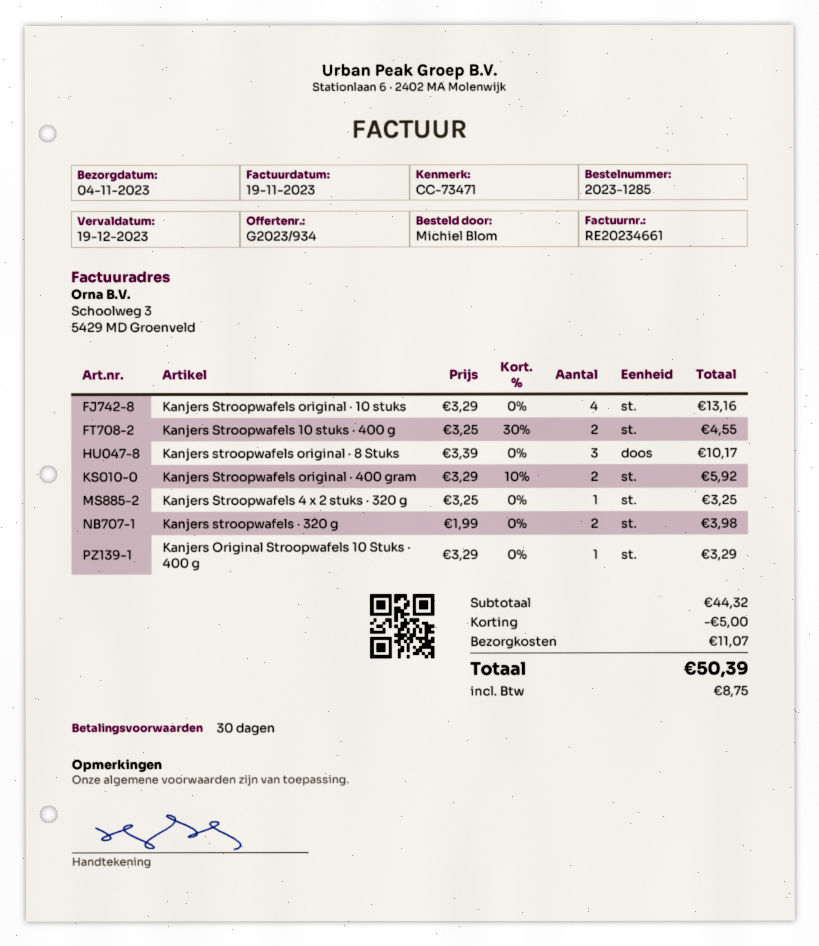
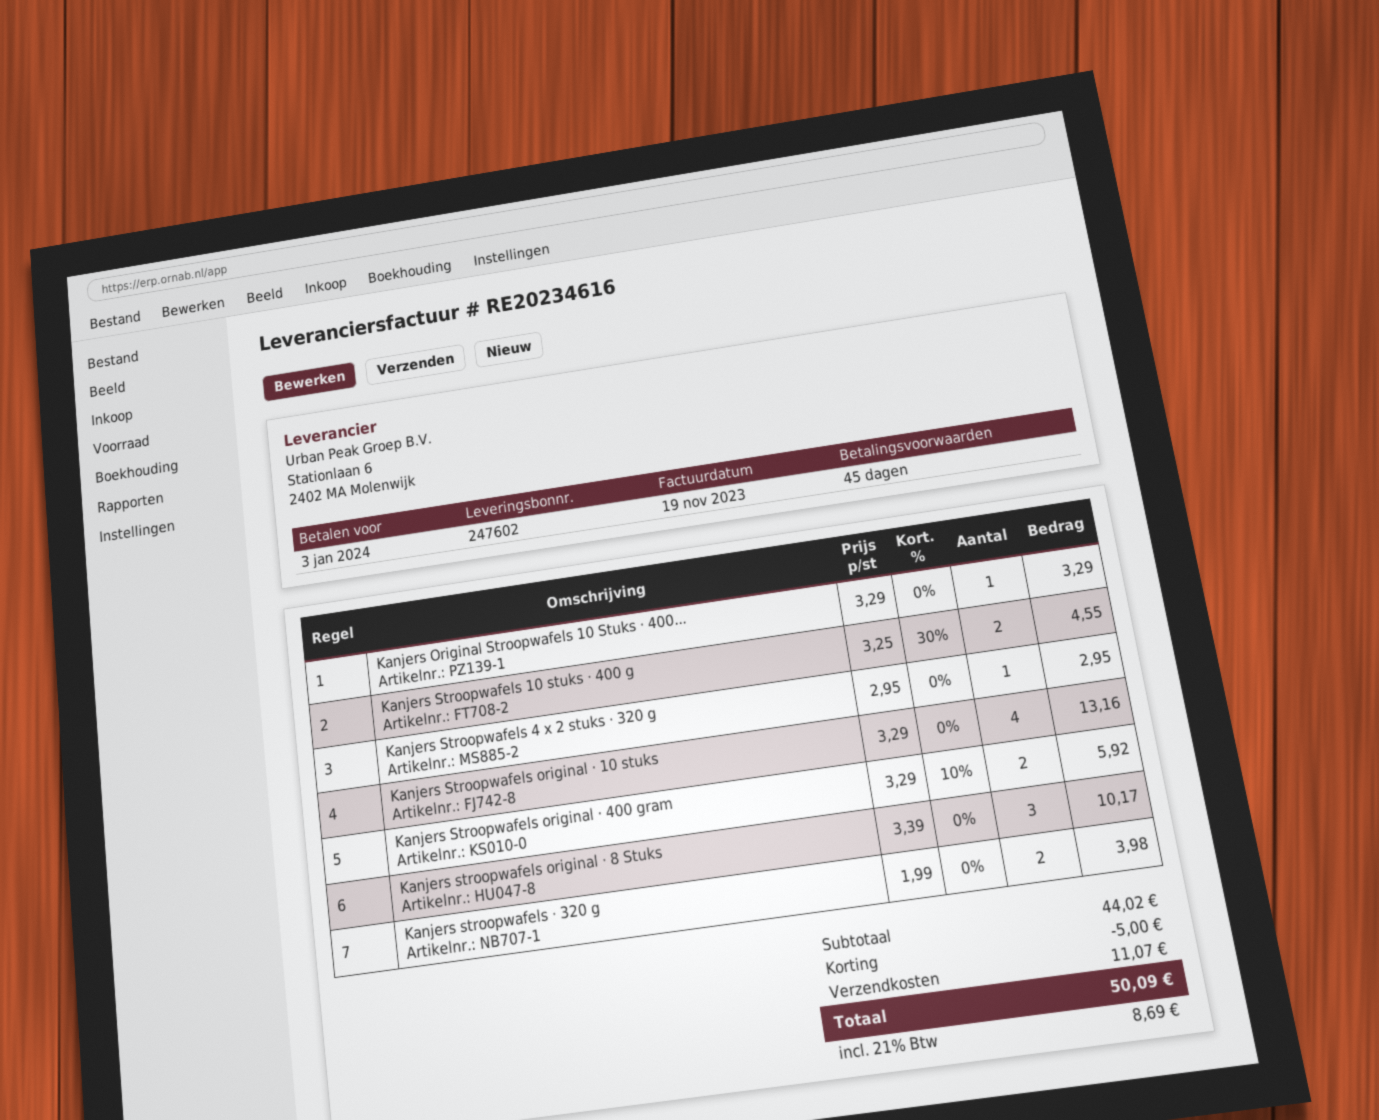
invoice number: RE20234661 -> RE20234616
payment terms: 30 days -> 45 days
due date: 2023-12-19 -> 2024-01-03
Kanjers Stroopwafels 4 x 2 stuks · 320 g: 1 x 3.25 = 3.25 -> 1 x 2.95 = 2.95
subtotal: 44.32 -> 44.02
tax: 8.75 -> 8.69
total: 50.39 -> 50.09

